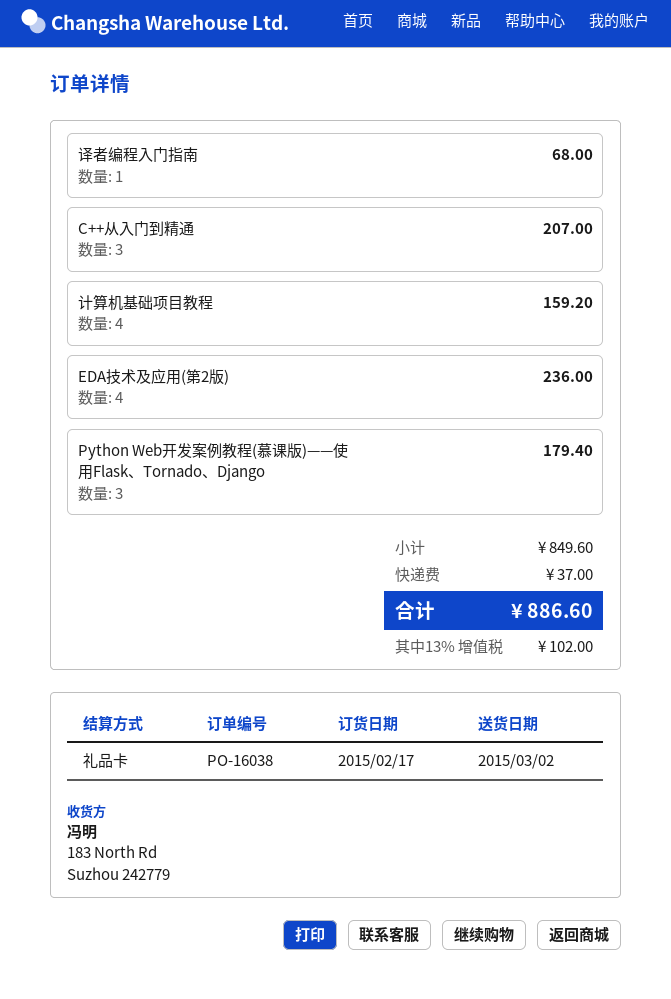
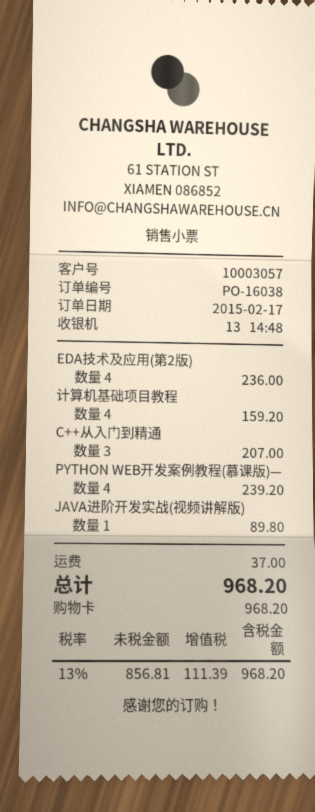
译者编程入门指南: 1 for 68.00 -> none
Python Web开发案例教程(慕课版)——使用Flask、Tornado、Django: 3 for 179.40 -> 4 for 239.20
JAVA进阶开发实战(视频讲解版): none -> 1 for 89.80
tax: 13% = 102.00 -> 13% = 111.39
total: 886.60 -> 968.20

